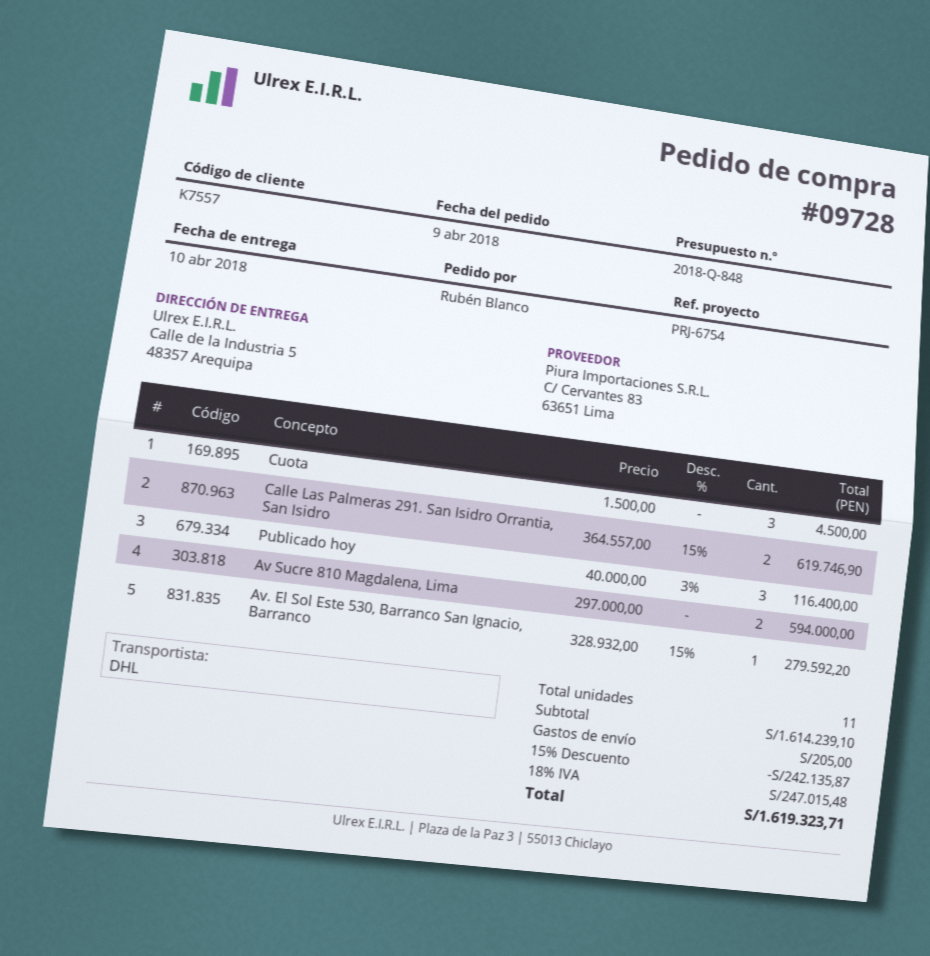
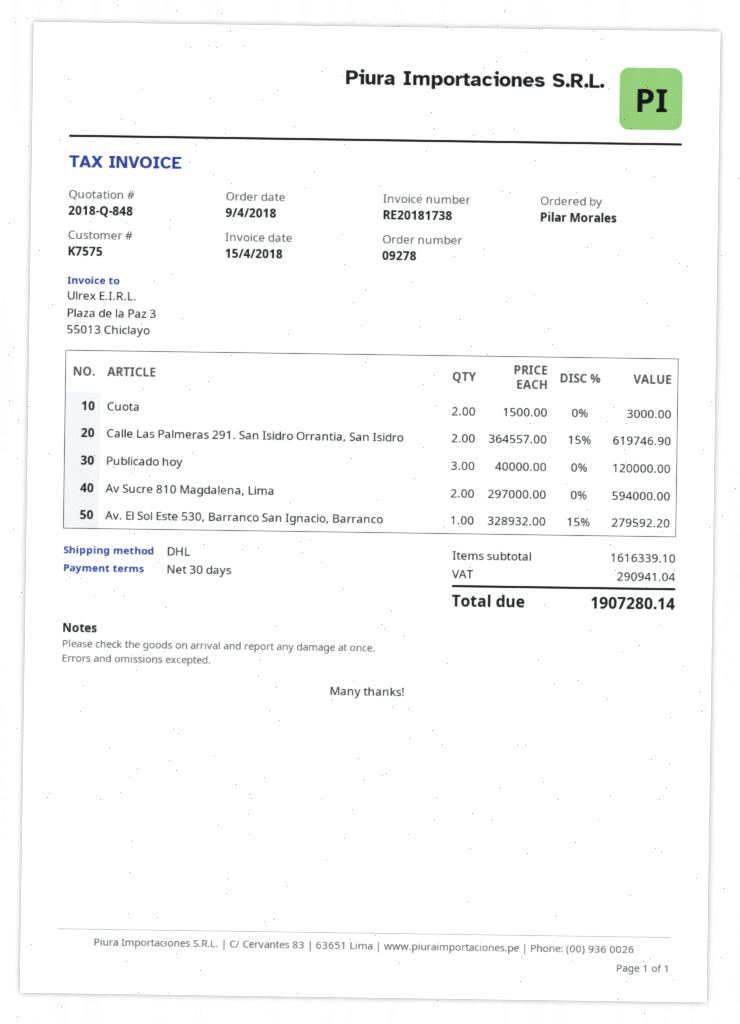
order number: 09728 -> 09278
customer number: K7557 -> K7575
ordered by: Rubén Blanco -> Pilar Morales
Cuota: 3 x 1500.00 = 4500.00 -> 2 x 1500.00 = 3000.00
Publicado hoy: 3 x 40000.00 - 3% = 116400.00 -> 3 x 40000.00 = 120000.00
subtotal: 1614239.10 -> 1616339.10
discount: 15% = 242135.87 -> none
shipping: 205.00 -> none
tax: 247015.48 -> 290941.04
total: 1619323.71 -> 1907280.14

